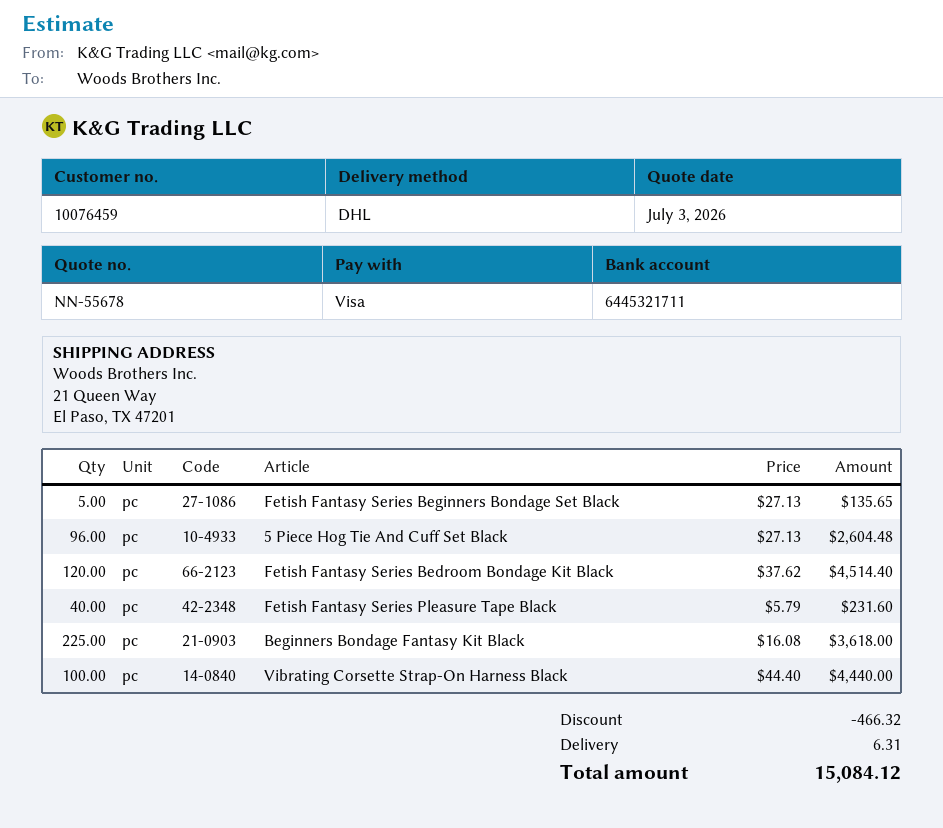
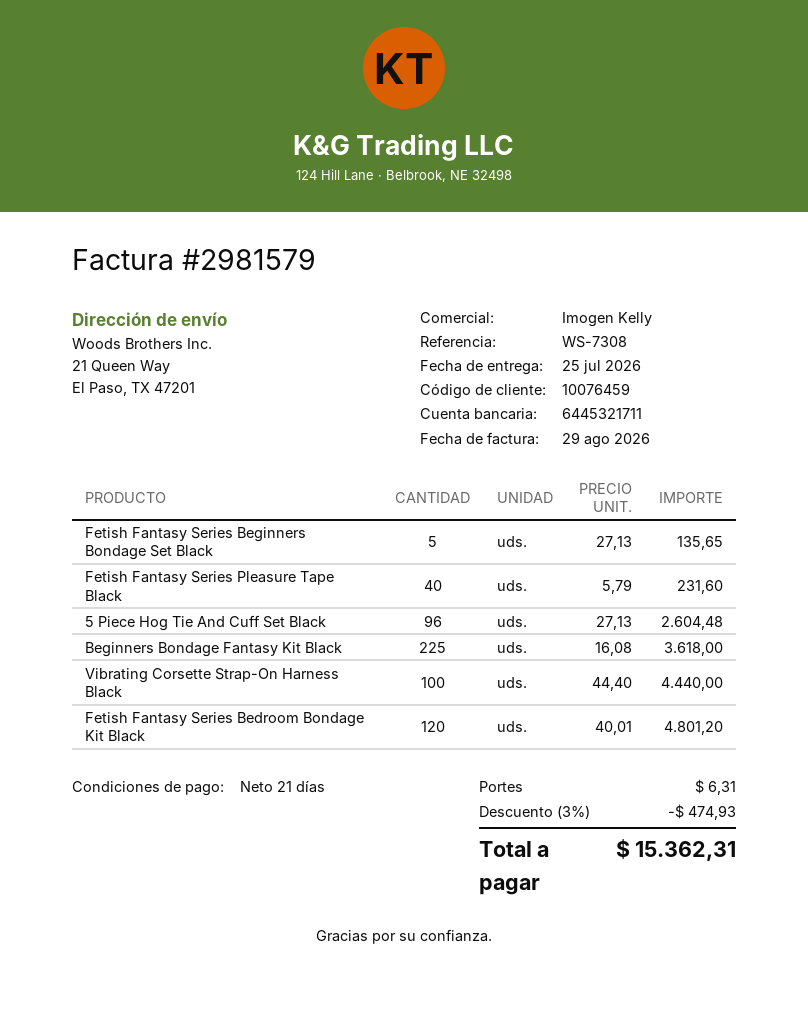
Fetish Fantasy Series Bedroom Bondage Kit Black: 120 x 37.62 = 4514.40 -> 120 x 40.01 = 4801.20
discount: 466.32 -> 474.93
total: 15084.12 -> 15362.31

